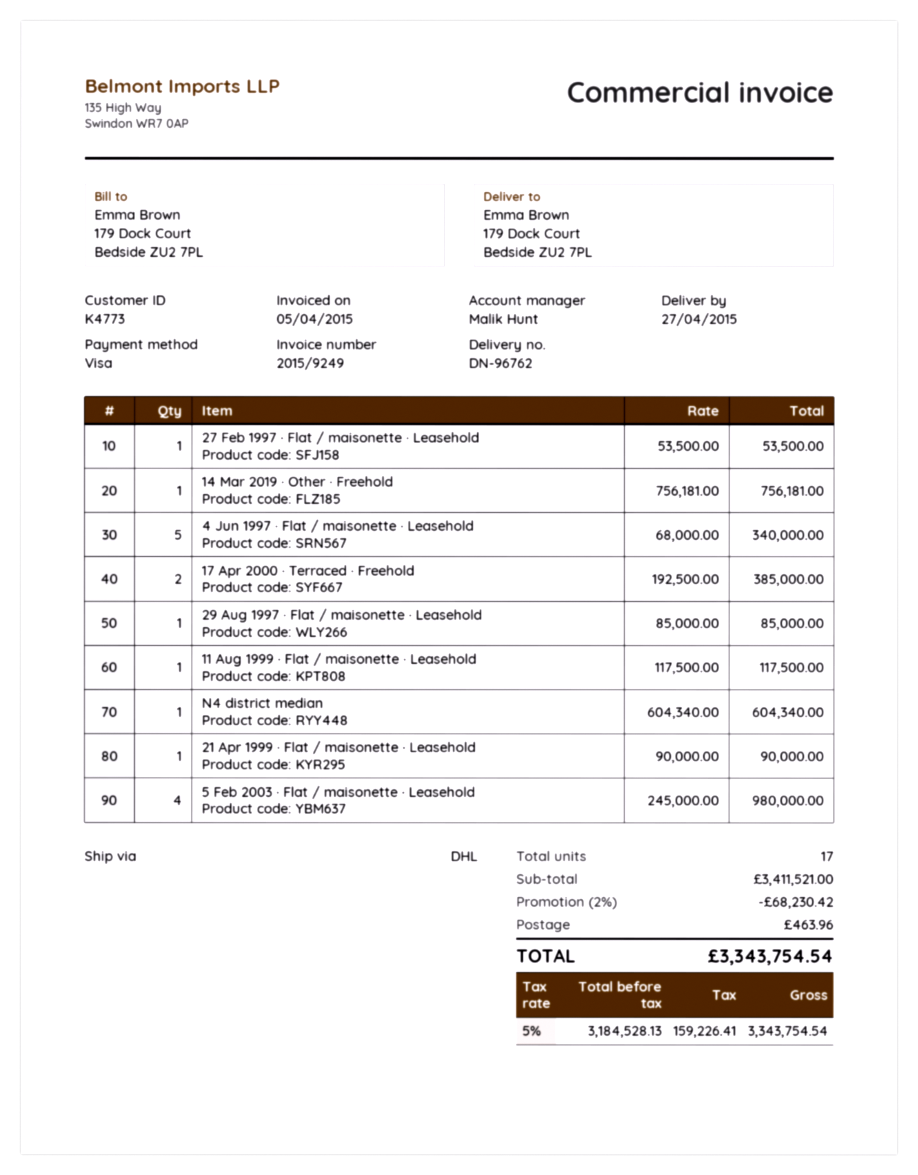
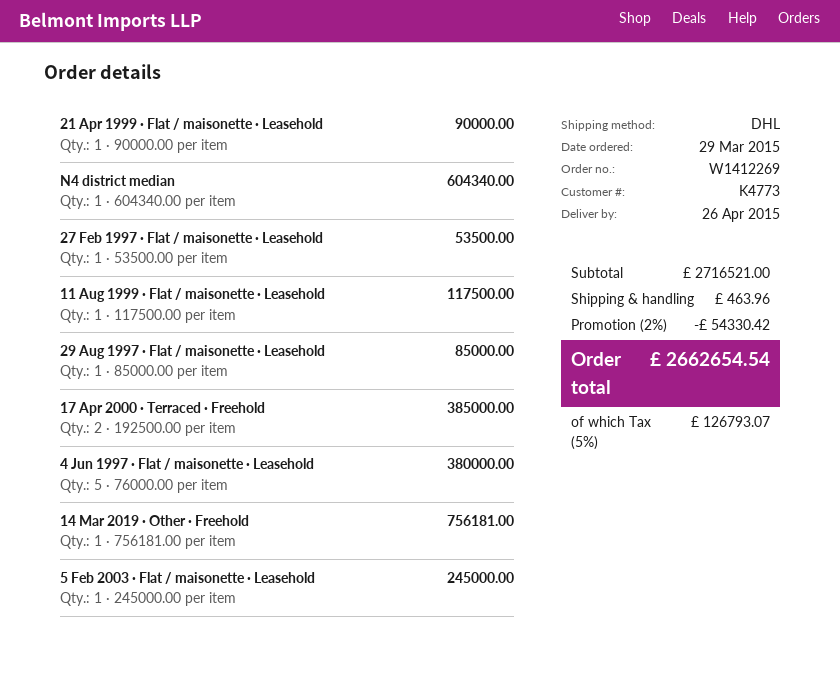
delivery date: 2015-04-27 -> 2015-04-26
4 Jun 1997 · Flat / maisonette · Leasehold: 5 x 68000.00 = 340000.00 -> 5 x 76000.00 = 380000.00
5 Feb 2003 · Flat / maisonette · Leasehold: 4 x 245000.00 = 980000.00 -> 1 x 245000.00 = 245000.00
subtotal: 3411521.00 -> 2716521.00
discount: 2% = 68230.42 -> 2% = 54330.42
tax: 5% = 159226.41 -> 5% = 126793.07
total: 3343754.54 -> 2662654.54

